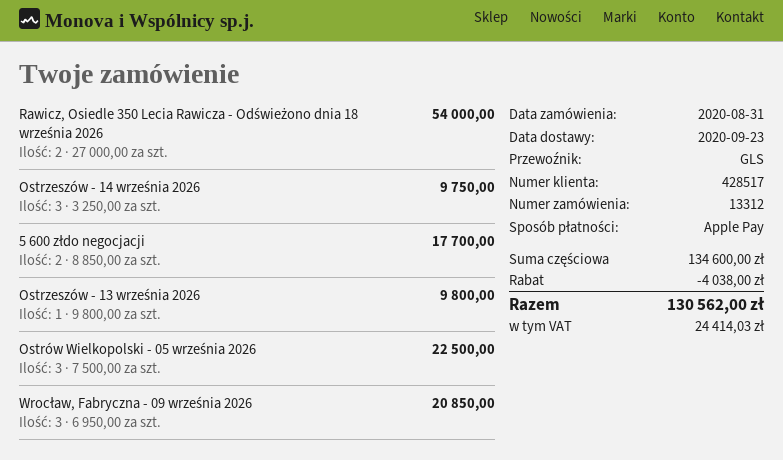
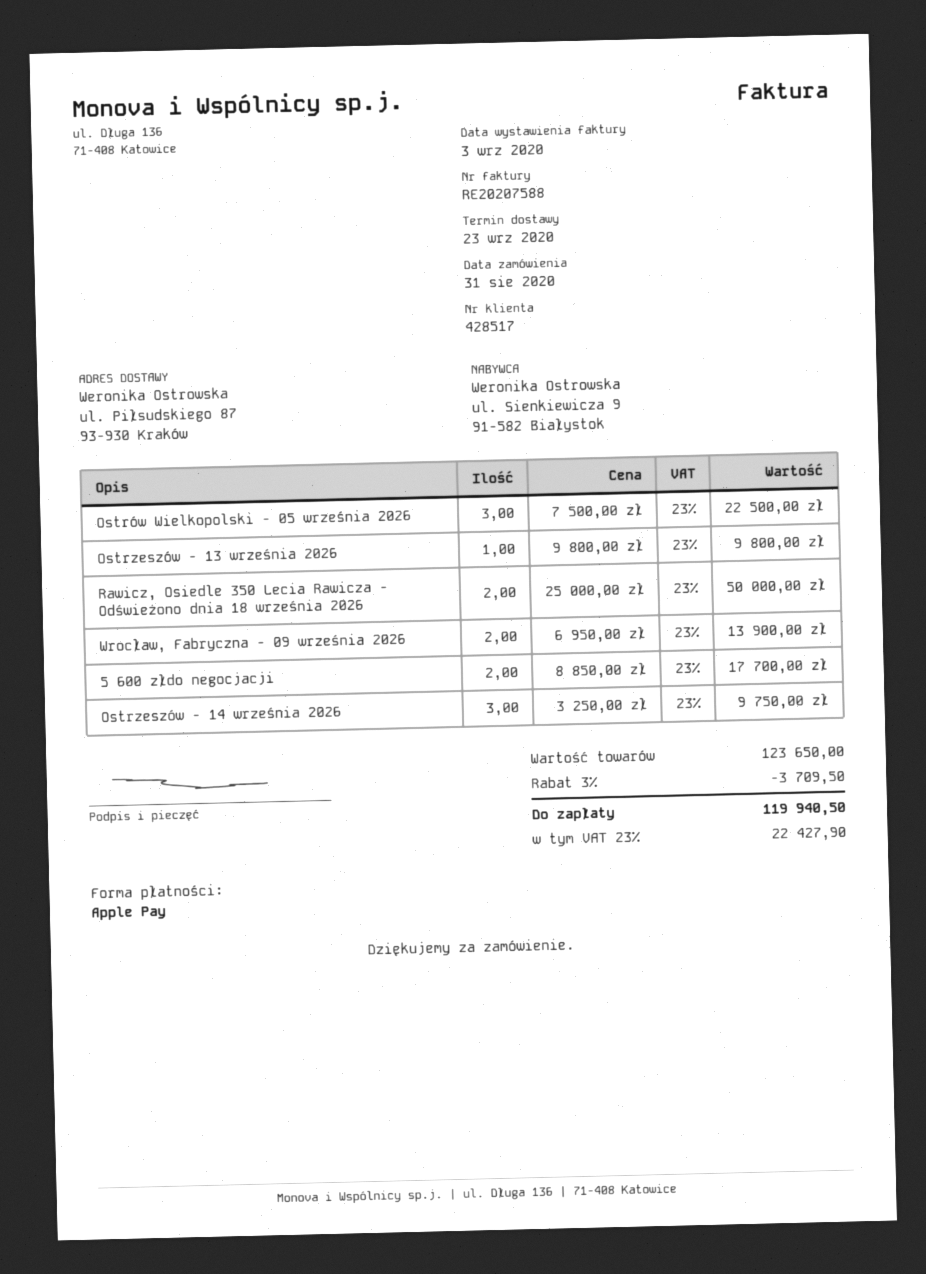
Rawicz, Osiedle 350 Lecia Rawicza - Odświeżono dnia 18 września 2026: 2 x 27000.00 = 54000.00 -> 2 x 25000.00 = 50000.00
Wrocław, Fabryczna - 09 września 2026: 3 x 6950.00 = 20850.00 -> 2 x 6950.00 = 13900.00
subtotal: 134600.00 -> 123650.00
discount: 4038.00 -> 3709.50
tax: 24414.03 -> 22427.90
total: 130562.00 -> 119940.50

